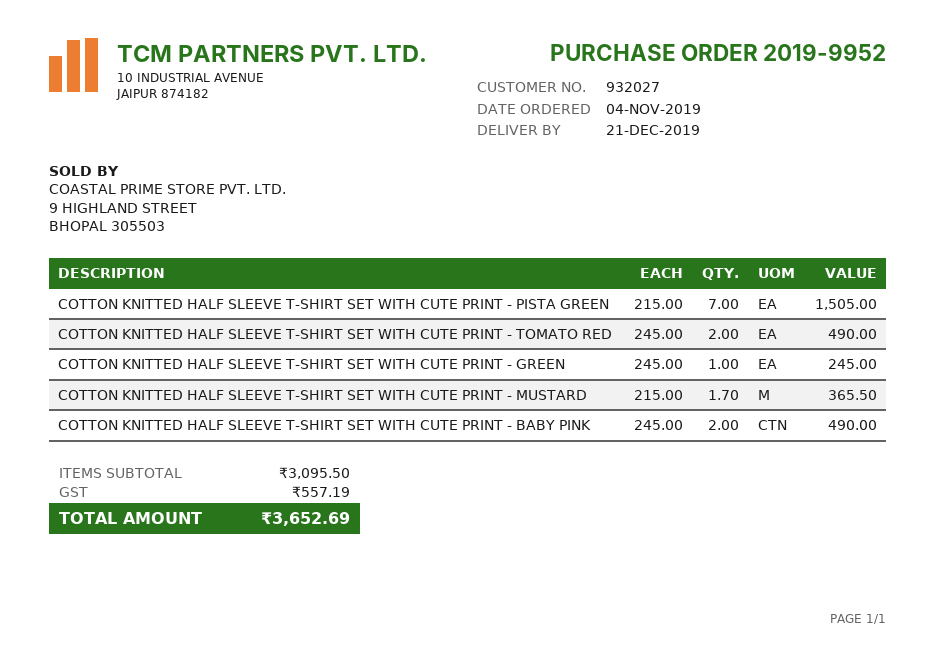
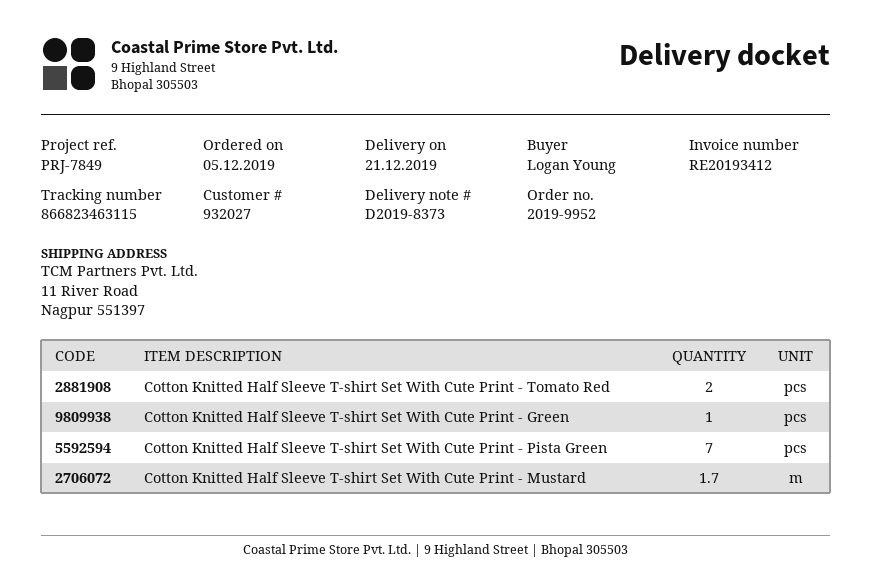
order date: 2019-11-04 -> 2019-12-05
COTTON KNITTED HALF SLEEVE T-SHIRT SET WITH CUTE PRINT - BABY PINK: 2 -> none

